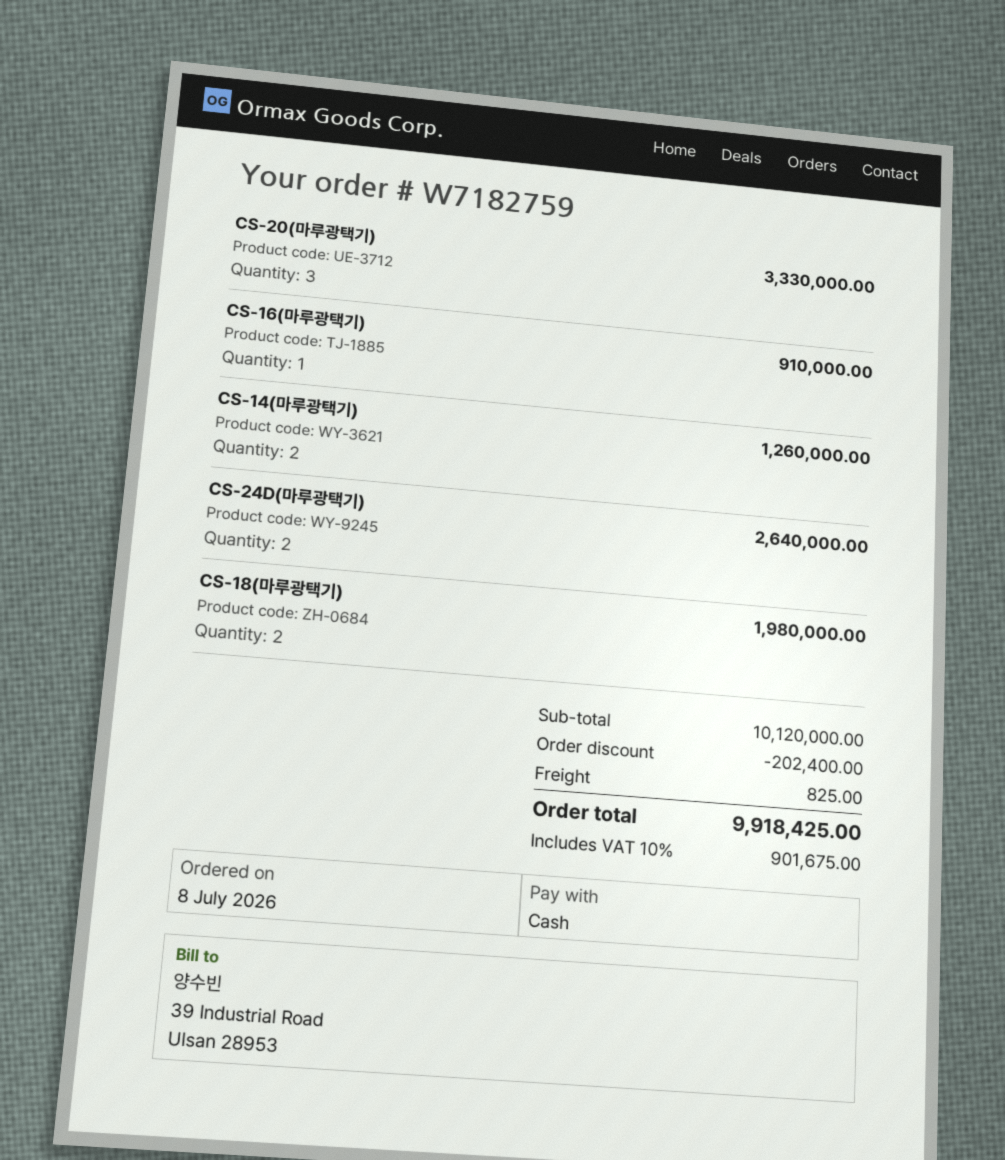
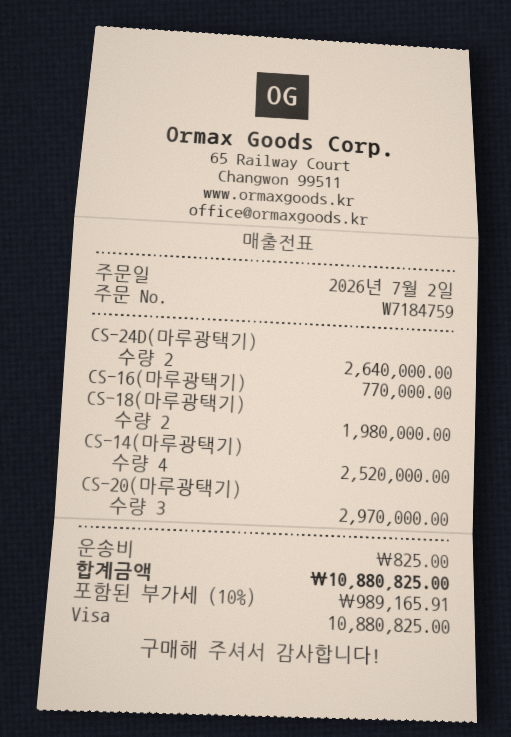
order number: W7182759 -> W7184759
order date: 2026-07-08 -> 2026-07-02
payment method: cash -> Visa
CS-20(마루광택기): 3 for 3330000.00 -> 3 for 2970000.00
CS-16(마루광택기): 1 for 910000.00 -> 1 for 770000.00
CS-14(마루광택기): 2 for 1260000.00 -> 4 for 2520000.00
discount: 202400.00 -> none
tax: 10% = 901675.00 -> 10% = 989165.91
total: 9918425.00 -> 10880825.00

